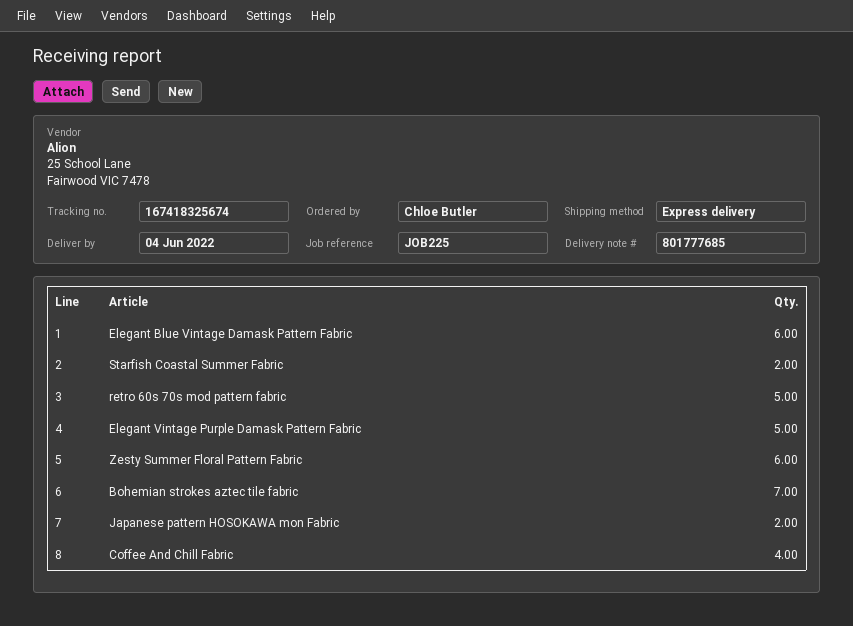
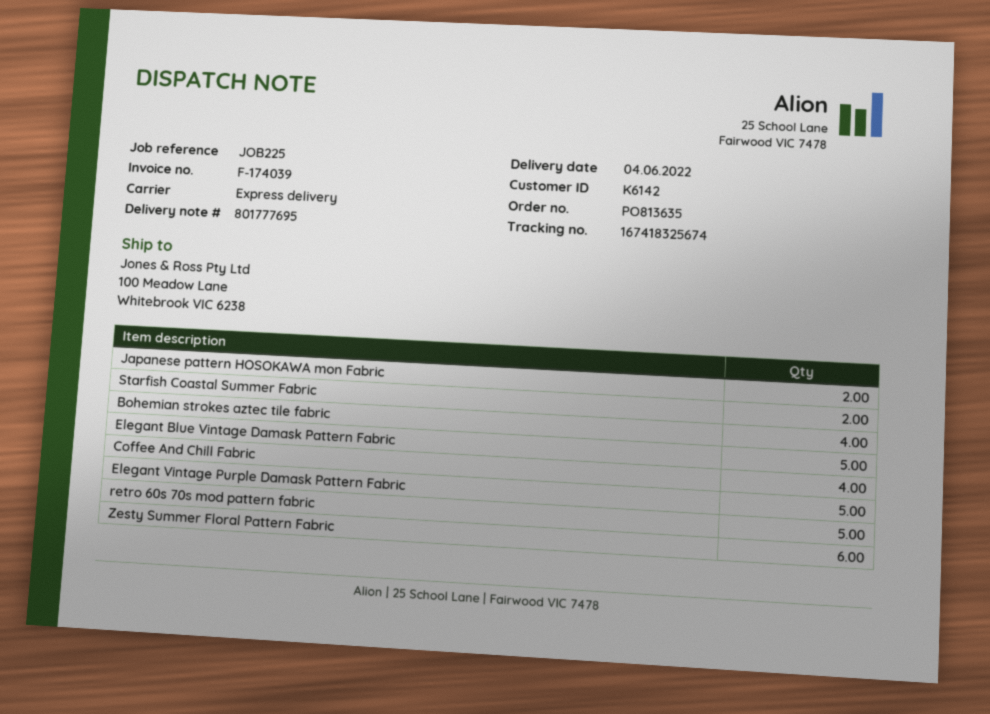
delivery note number: 801777685 -> 801777695
Elegant Blue Vintage Damask Pattern Fabric: 6 -> 5
Bohemian strokes aztec tile fabric: 7 -> 4

